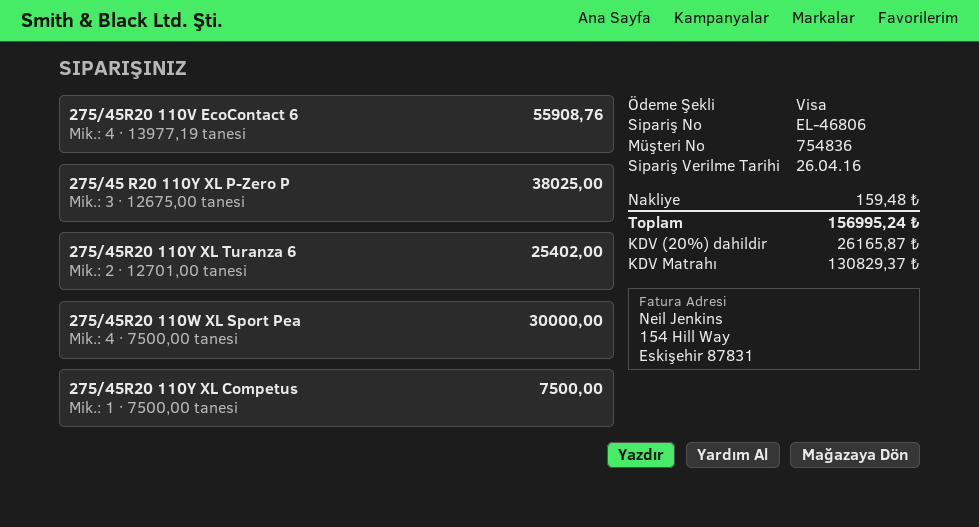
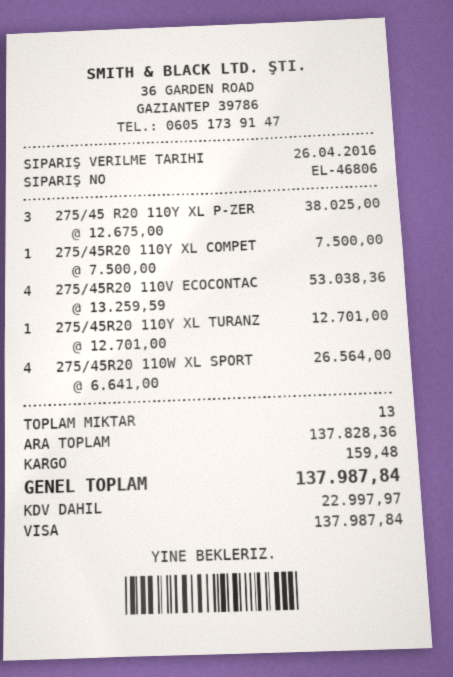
275/45R20 110V EcoContact 6: 4 x 13977.19 = 55908.76 -> 4 x 13259.59 = 53038.36
275/45R20 110Y XL Turanza 6: 2 x 12701.00 = 25402.00 -> 1 x 12701.00 = 12701.00
275/45R20 110W XL Sport Pea: 4 x 7500.00 = 30000.00 -> 4 x 6641.00 = 26564.00
tax: 26165.87 -> 22997.97
total: 156995.24 -> 137987.84

